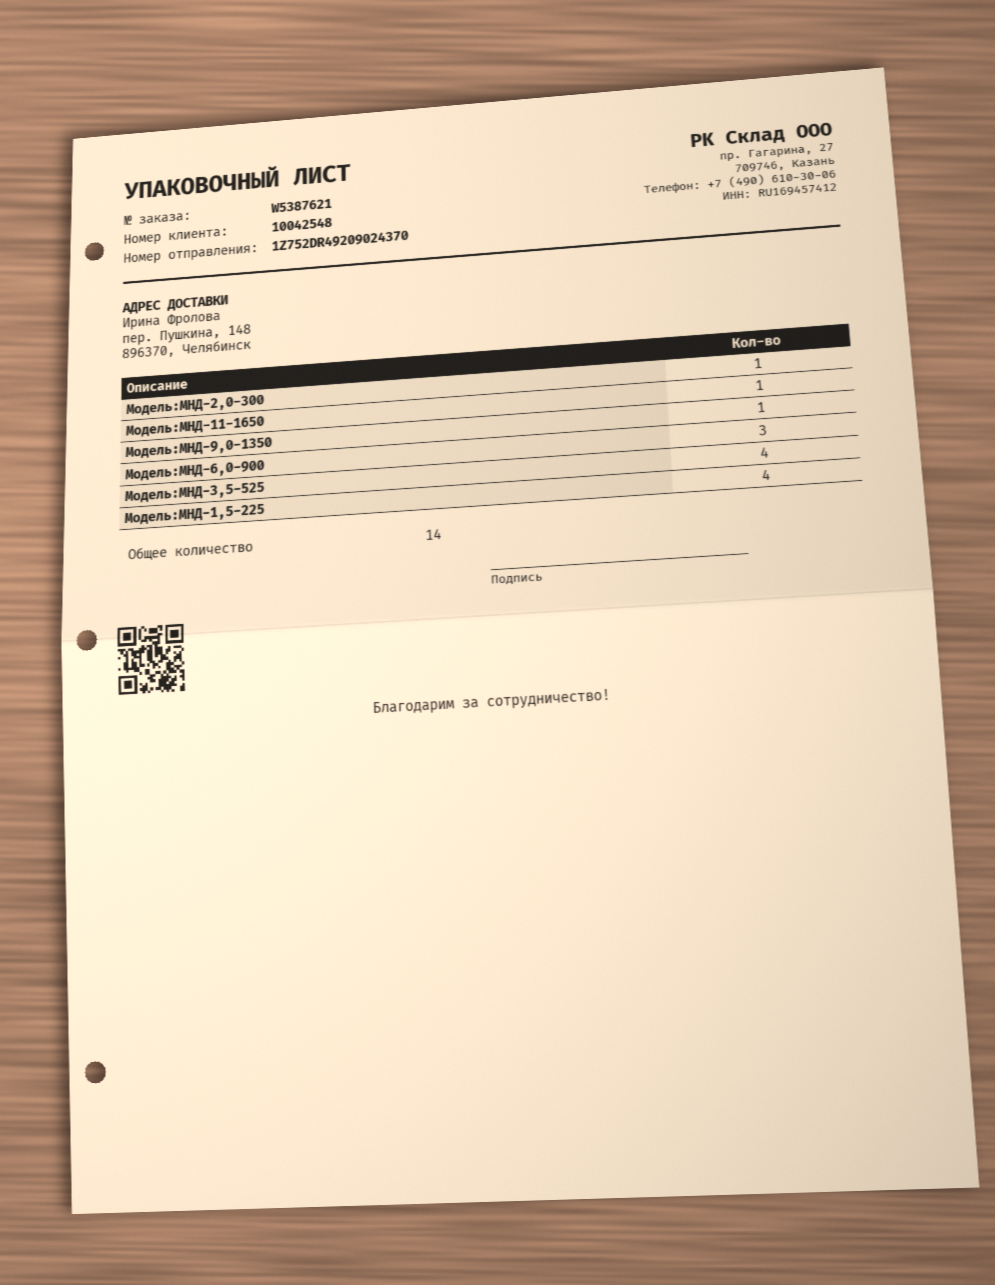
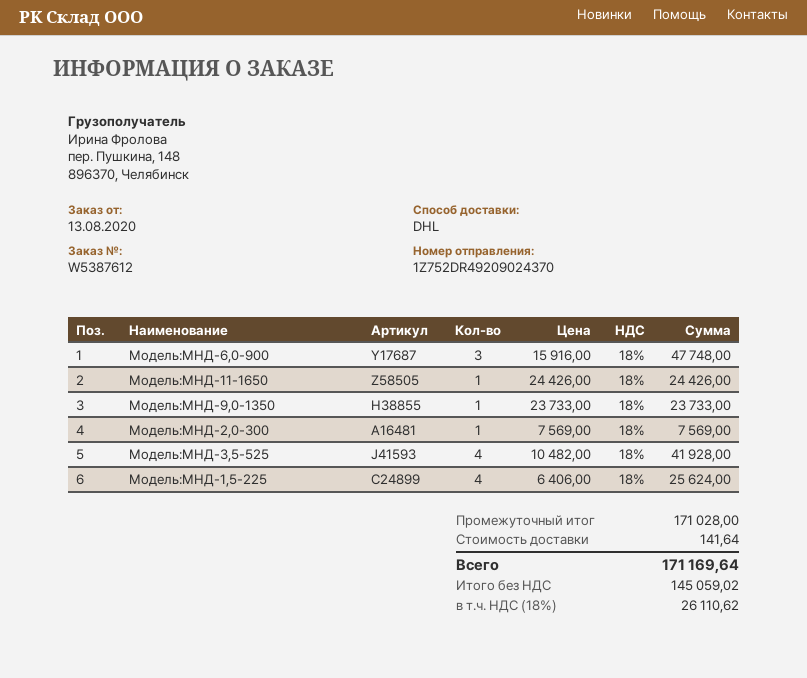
order number: W5387621 -> W5387612

